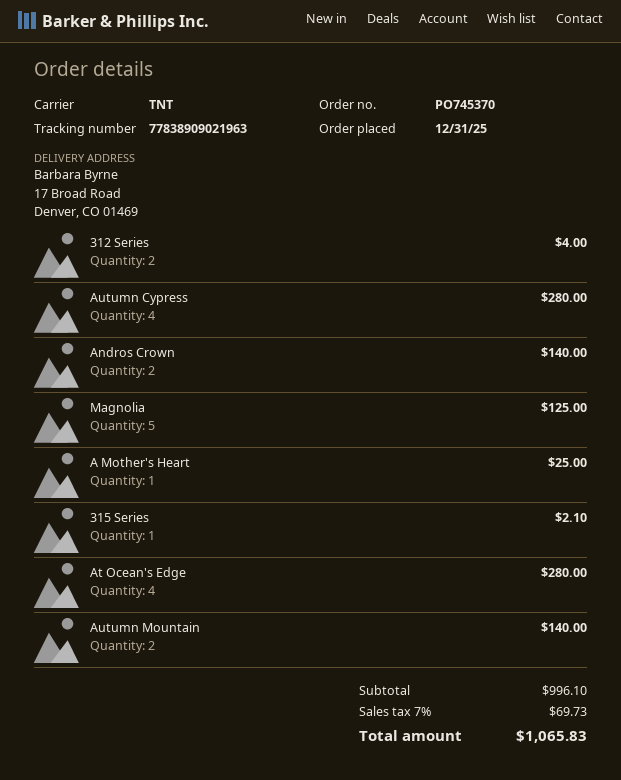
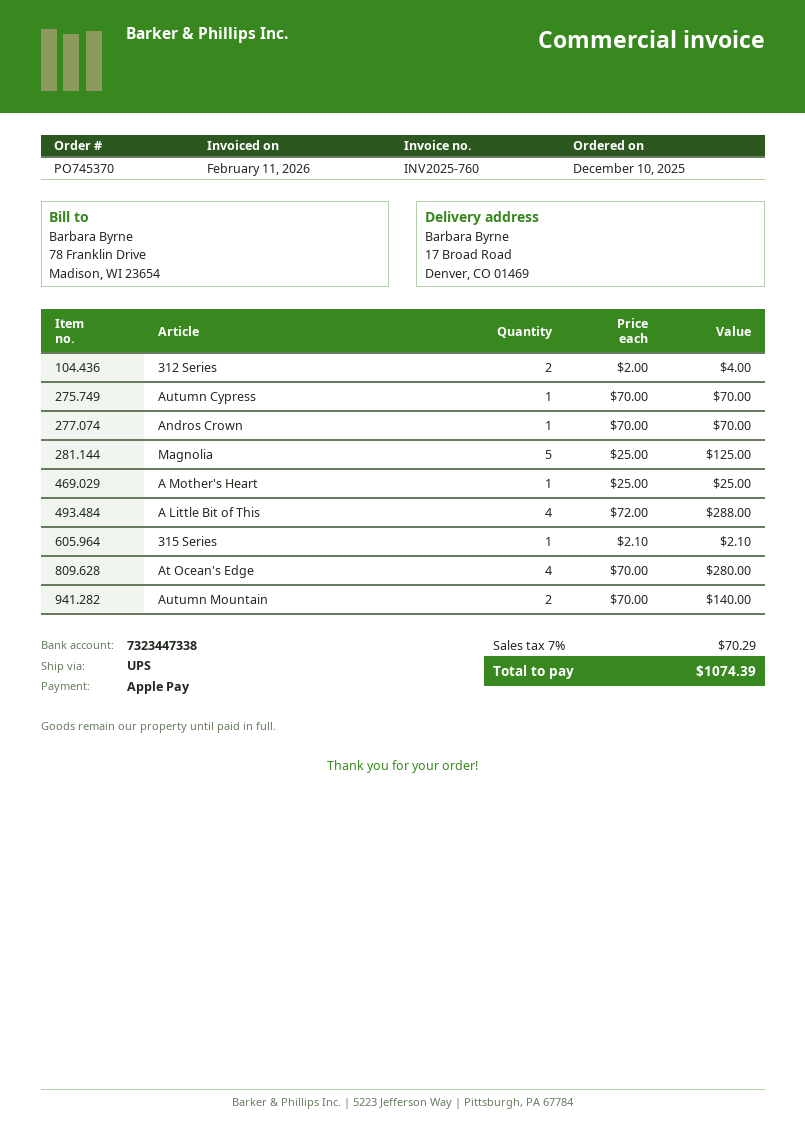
order date: 2025-12-31 -> 2025-12-10
shipping method: TNT -> UPS
Autumn Cypress: 4 for 280.00 -> 1 for 70.00
Andros Crown: 2 for 140.00 -> 1 for 70.00
A Little Bit of This: none -> 4 for 288.00
tax: 7% = 69.73 -> 7% = 70.29
total: 1065.83 -> 1074.39

